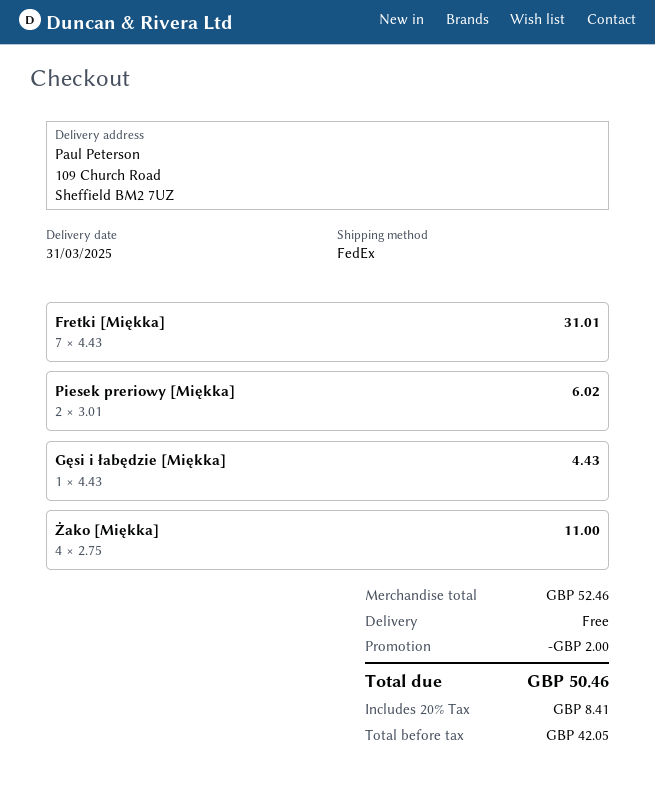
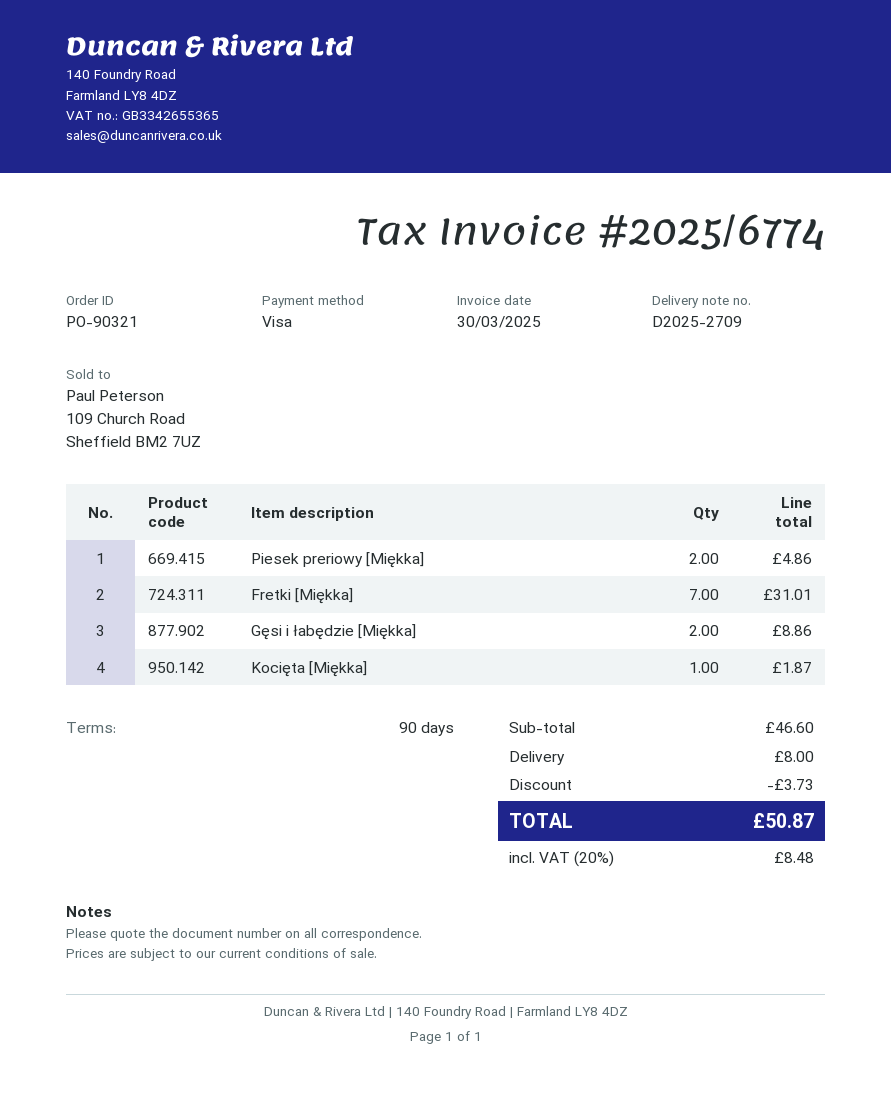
Piesek preriowy [Miękka]: 2 for 6.02 -> 2 for 4.86
Gęsi i łabędzie [Miękka]: 1 for 4.43 -> 2 for 8.86
Żako [Miękka]: 4 for 11.00 -> none
Kocięta [Miękka]: none -> 1 for 1.87
subtotal: 52.46 -> 46.60
discount: 2.00 -> 3.73
shipping: 0.00 -> 8.00
tax: 20% = 8.41 -> 20% = 8.48
total: 50.46 -> 50.87

